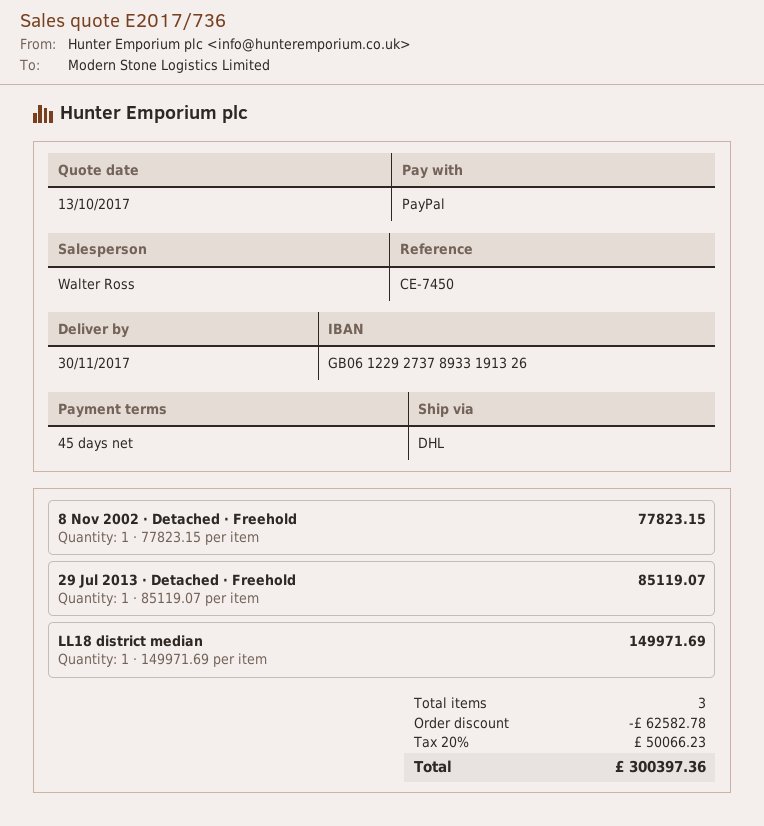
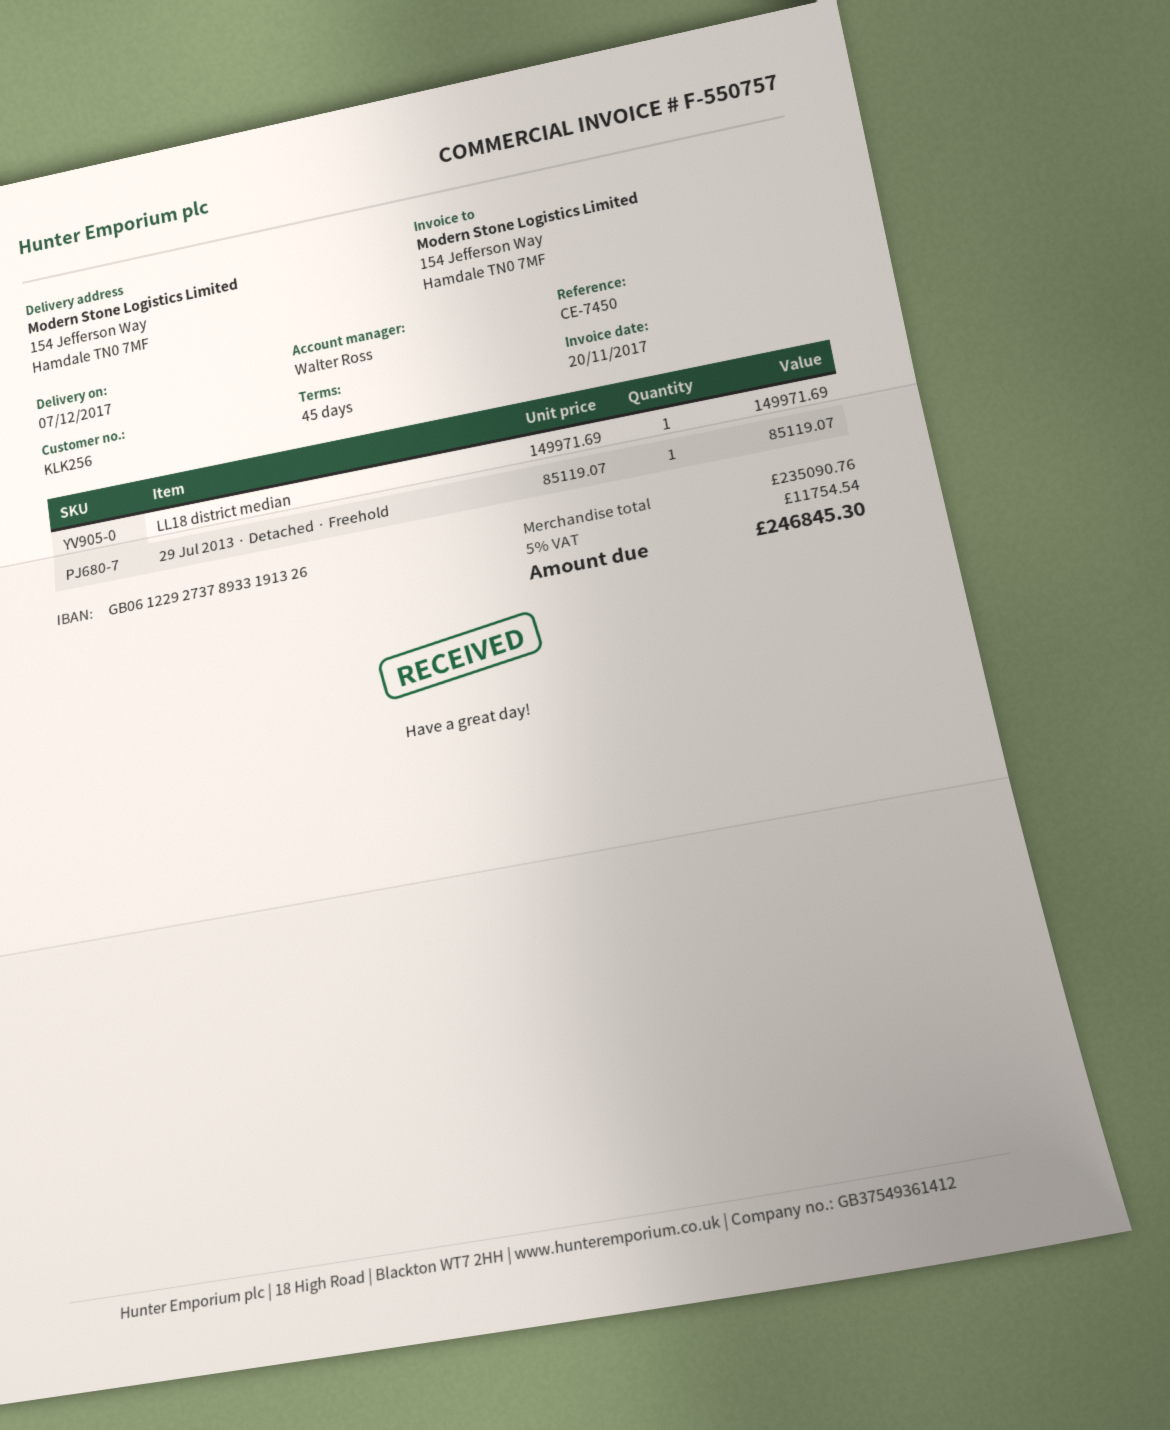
delivery date: 2017-11-30 -> 2017-12-07
8 Nov 2002 · Detached · Freehold: 1 x 77823.15 = 77823.15 -> none
discount: 62582.78 -> none
tax: 20% = 50066.23 -> 5% = 11754.54
total: 300397.36 -> 246845.30

